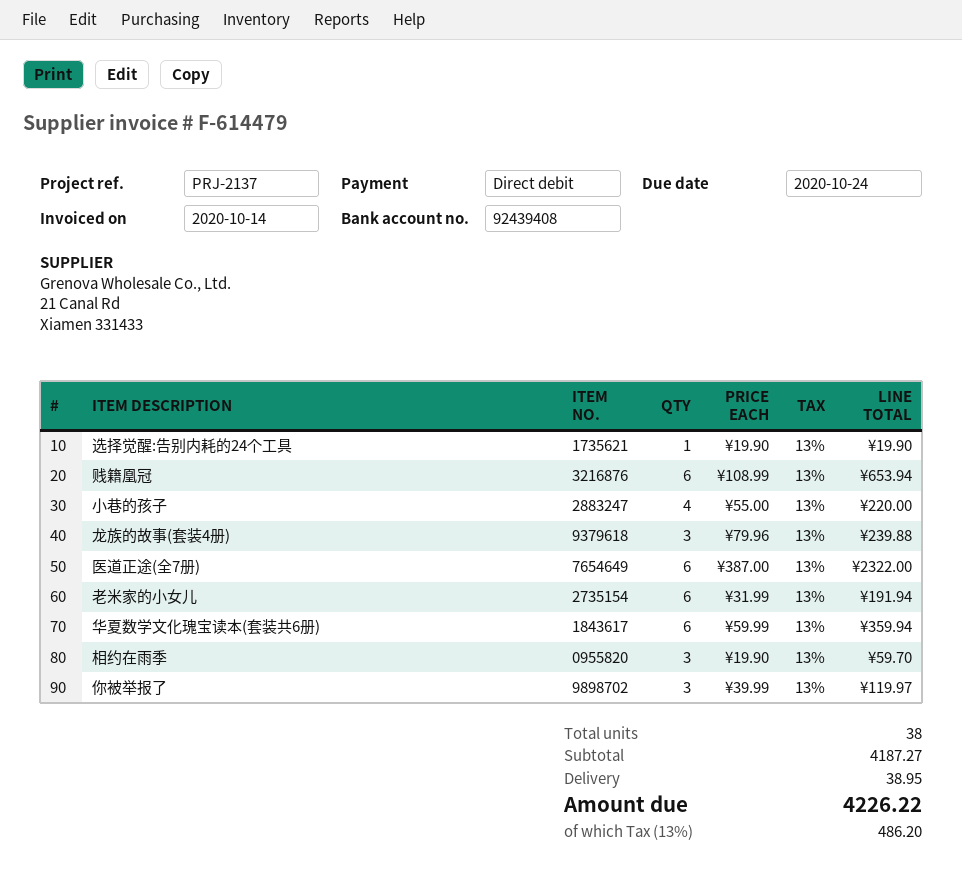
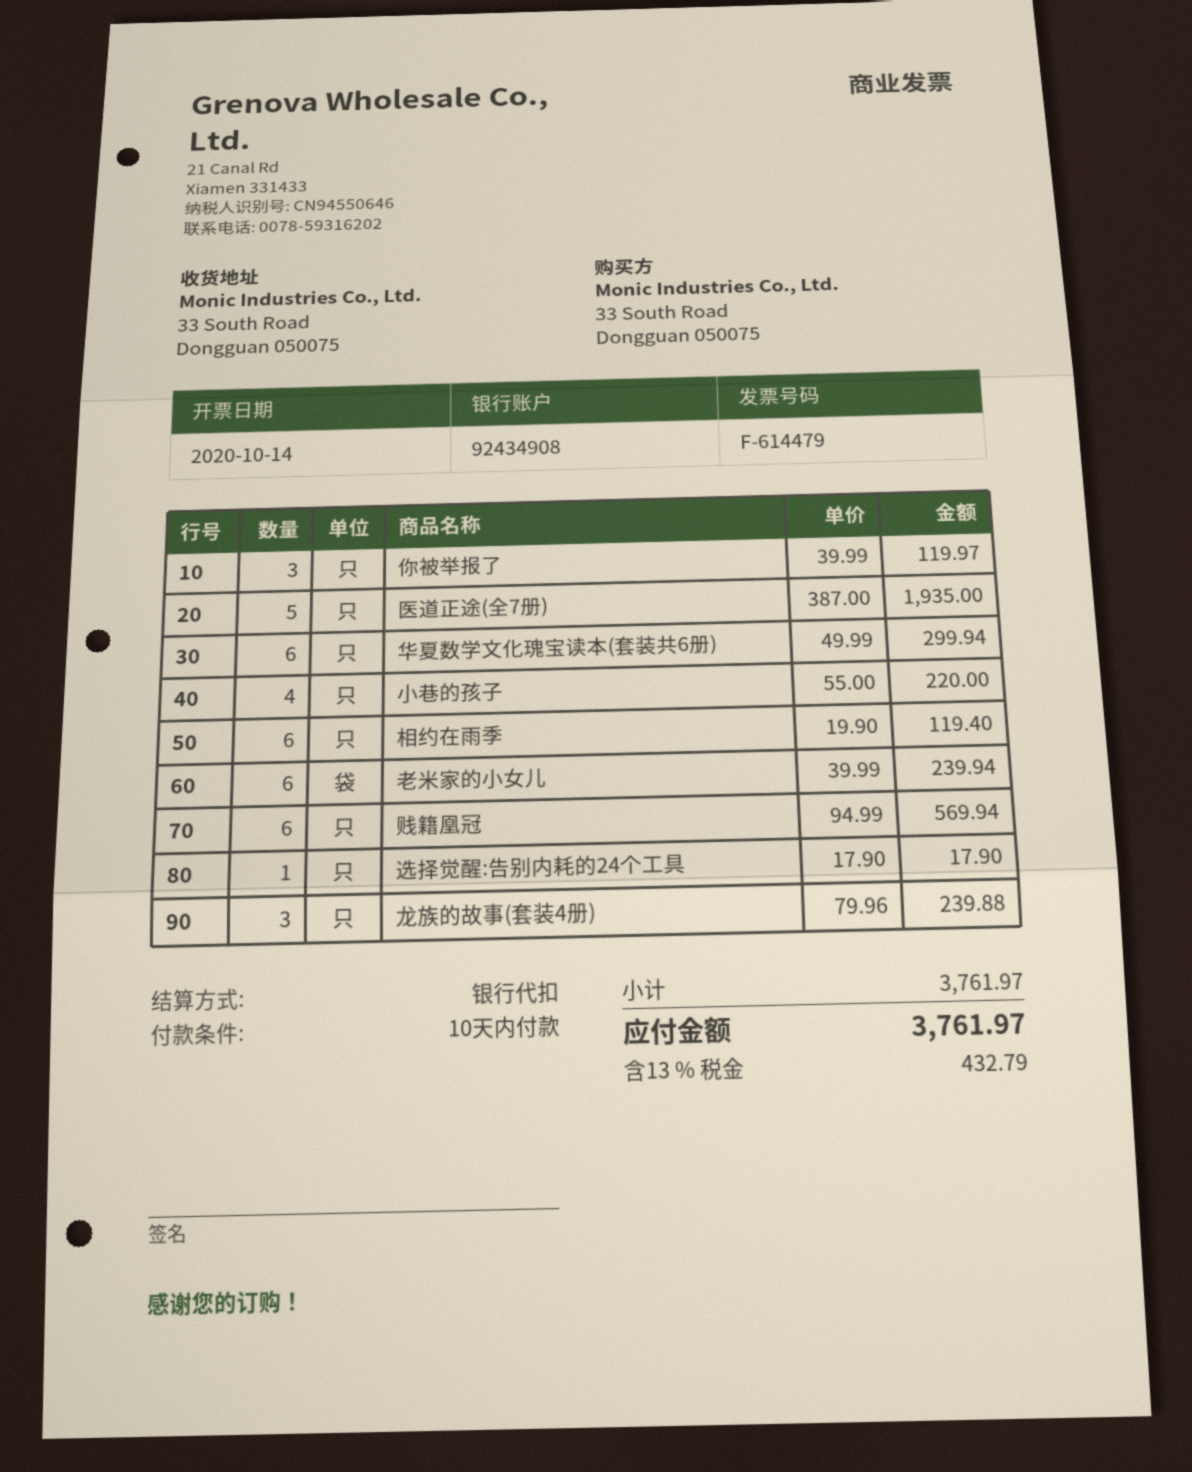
bank account: 92439408 -> 92434908
选择觉醒:告别内耗的24个工具: 1 x 19.90 = 19.90 -> 1 x 17.90 = 17.90
贱籍凰冠: 6 x 108.99 = 653.94 -> 6 x 94.99 = 569.94
医道正途(全7册): 6 x 387.00 = 2322.00 -> 5 x 387.00 = 1935.00
老米家的小女儿: 6 x 31.99 = 191.94 -> 6 x 39.99 = 239.94
华夏数学文化瑰宝读本(套装共6册): 6 x 59.99 = 359.94 -> 6 x 49.99 = 299.94
相约在雨季: 3 x 19.90 = 59.70 -> 6 x 19.90 = 119.40
subtotal: 4187.27 -> 3761.97
shipping: 38.95 -> none
tax: 13% = 486.20 -> 13% = 432.79
total: 4226.22 -> 3761.97

